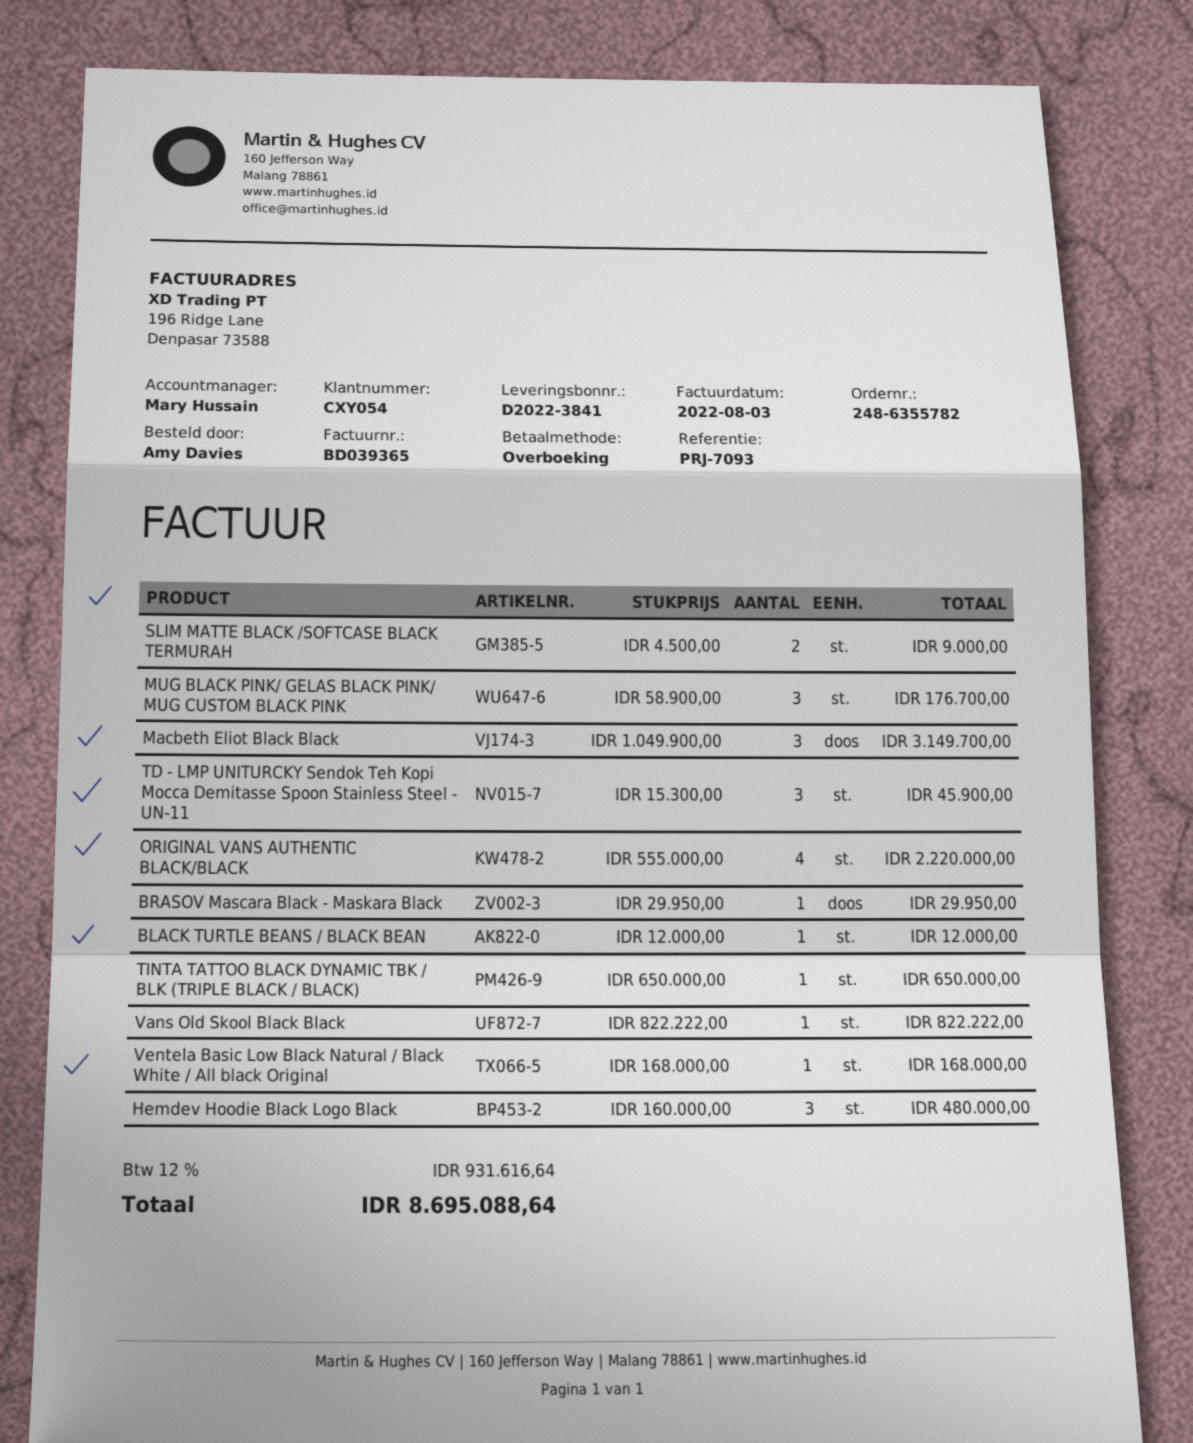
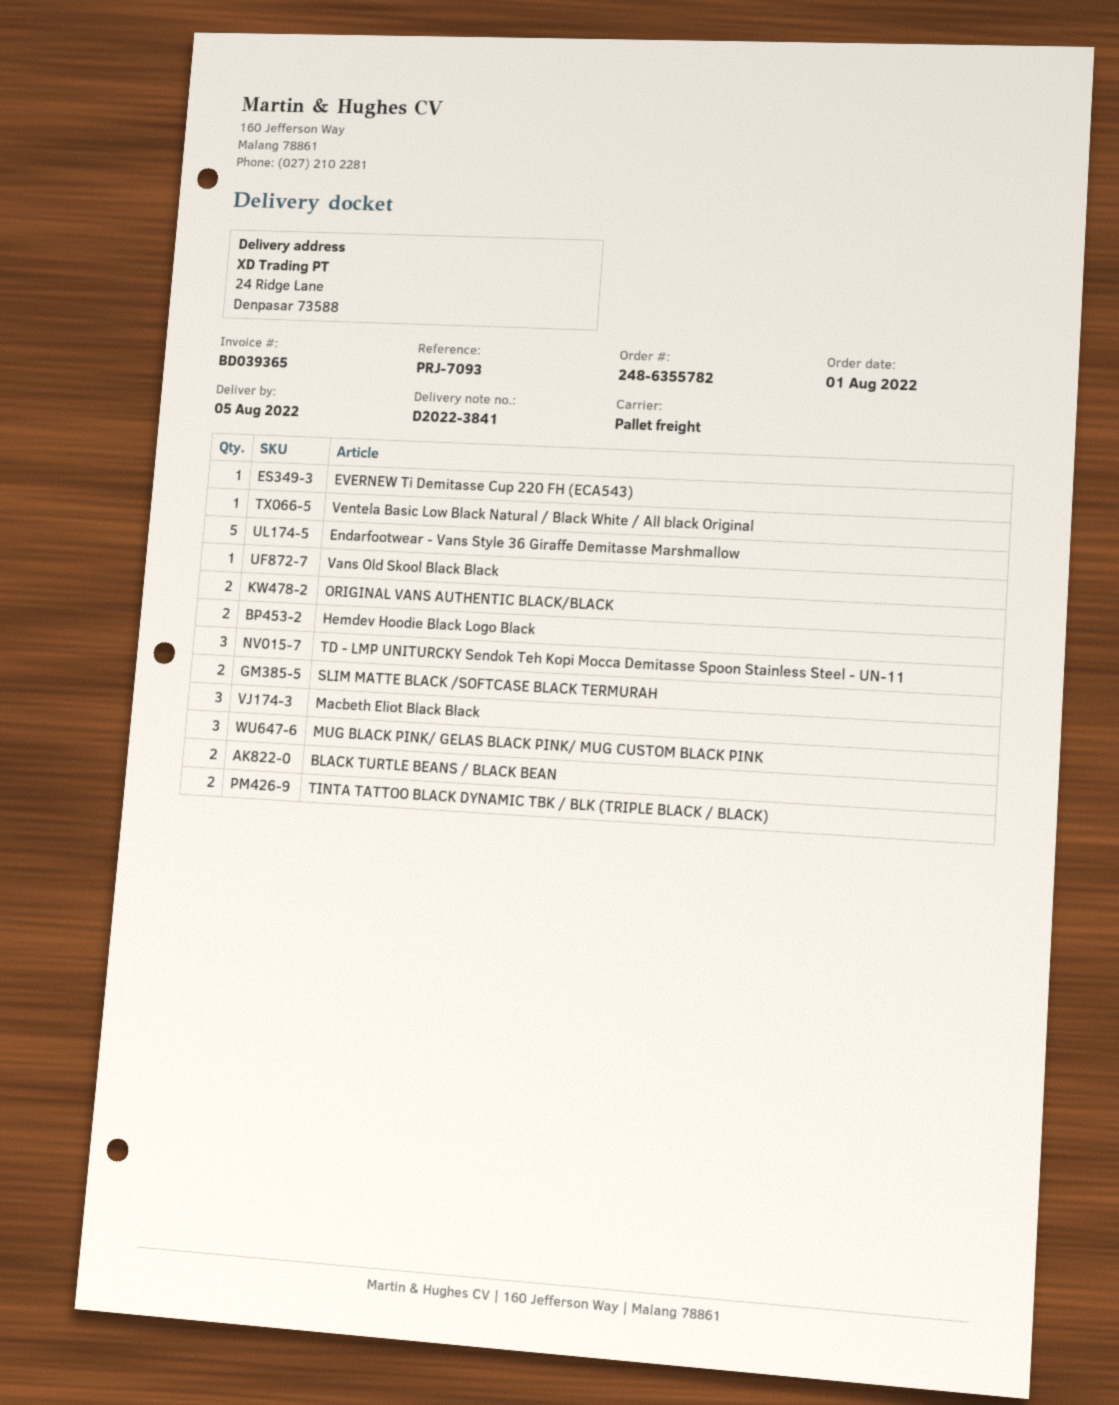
ORIGINAL VANS AUTHENTIC BLACK/BLACK: 4 -> 2
BRASOV Mascara Black - Maskara Black: 1 -> none
BLACK TURTLE BEANS / BLACK BEAN: 1 -> 2
TINTA TATTOO BLACK DYNAMIC TBK / BLK (TRIPLE BLACK / BLACK): 1 -> 2
Hemdev Hoodie Black Logo Black: 3 -> 2
EVERNEW Ti Demitasse Cup 220 FH (ECA543): none -> 1
Endarfootwear - Vans Style 36 Giraffe Demitasse Marshmallow: none -> 5

